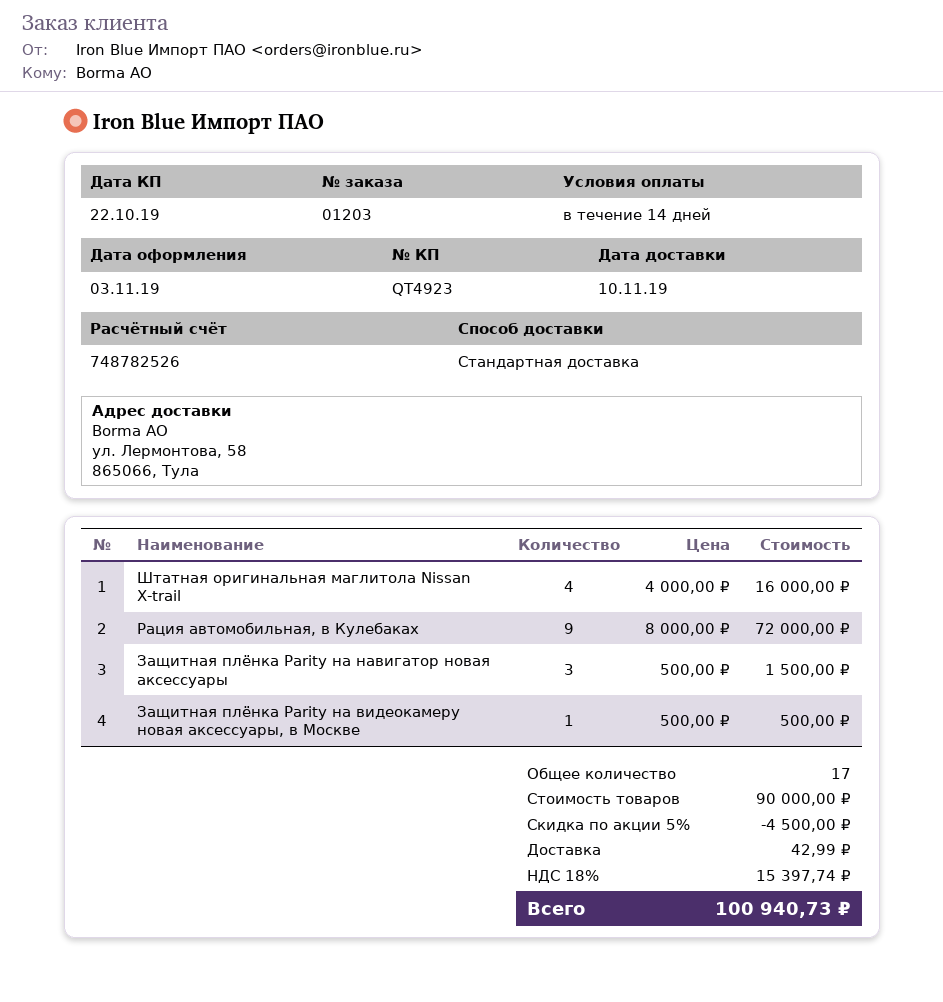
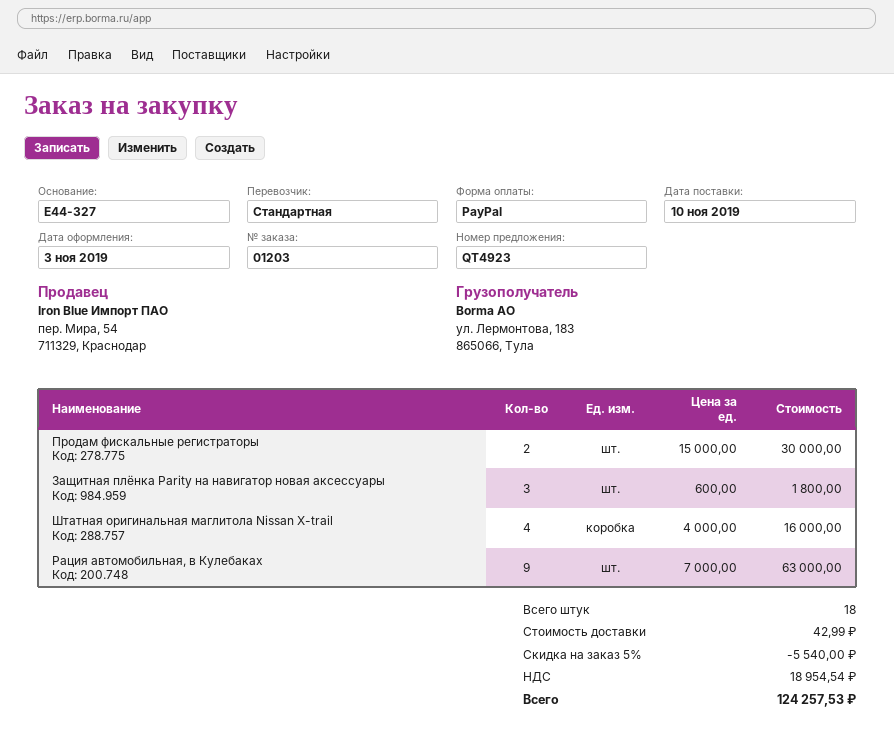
ship to: ул. Лермонтова, 58, 865066, Тула -> ул. Лермонтова, 183, 865066, Тула
Рация автомобильная, в Кулебаках: 9 x 8000.00 = 72000.00 -> 9 x 7000.00 = 63000.00
Защитная плёнка Parity на навигатор новая аксессуары: 3 x 500.00 = 1500.00 -> 3 x 600.00 = 1800.00
Защитная плёнка Parity на видеокамеру новая аксессуары, в Москве: 1 x 500.00 = 500.00 -> none
Продам фискальные регистраторы: none -> 2 x 15000.00 = 30000.00
total quantity: 17 -> 18
discount: 5% = 4500.00 -> 5% = 5540.00
tax: 15397.74 -> 18954.54
total: 100940.73 -> 124257.53

